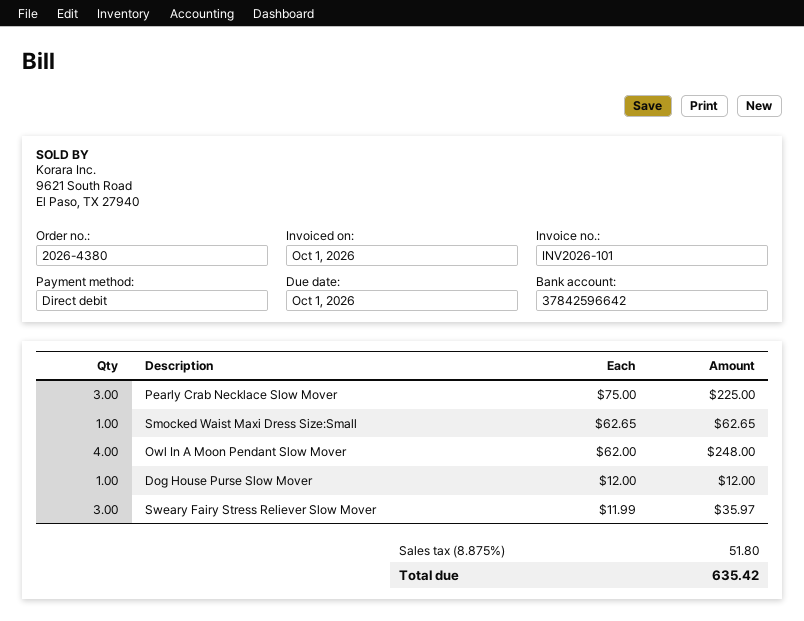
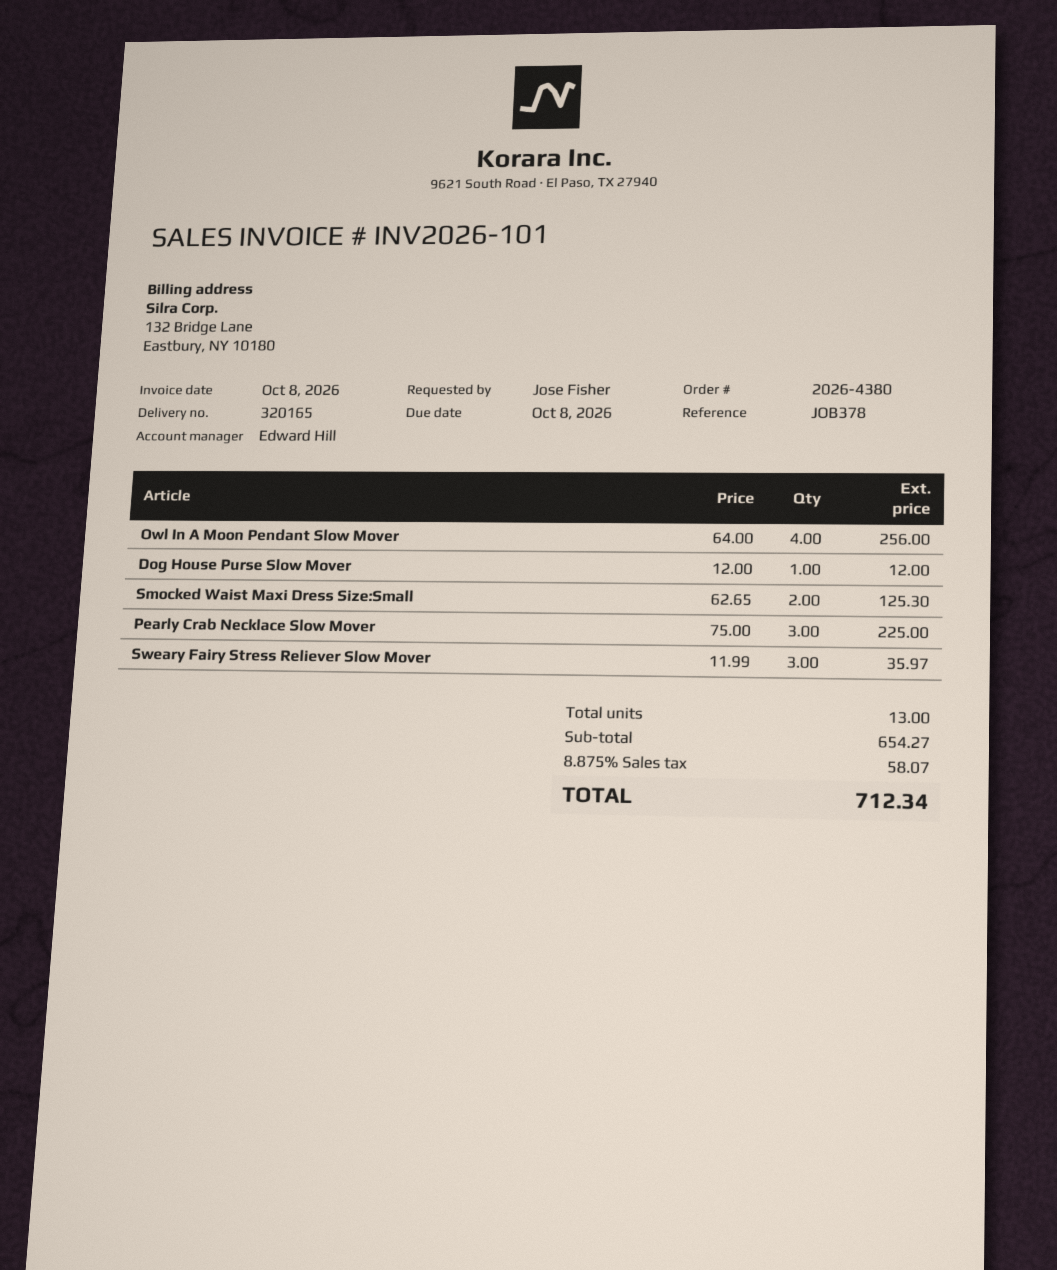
invoice date: 2026-10-01 -> 2026-10-08
due date: 2026-10-01 -> 2026-10-08
Smocked Waist Maxi Dress Size:Small: 1 x 62.65 = 62.65 -> 2 x 62.65 = 125.30
Owl In A Moon Pendant Slow Mover: 4 x 62.00 = 248.00 -> 4 x 64.00 = 256.00
tax: 8.875% = 51.80 -> 8.875% = 58.07
total: 635.42 -> 712.34

